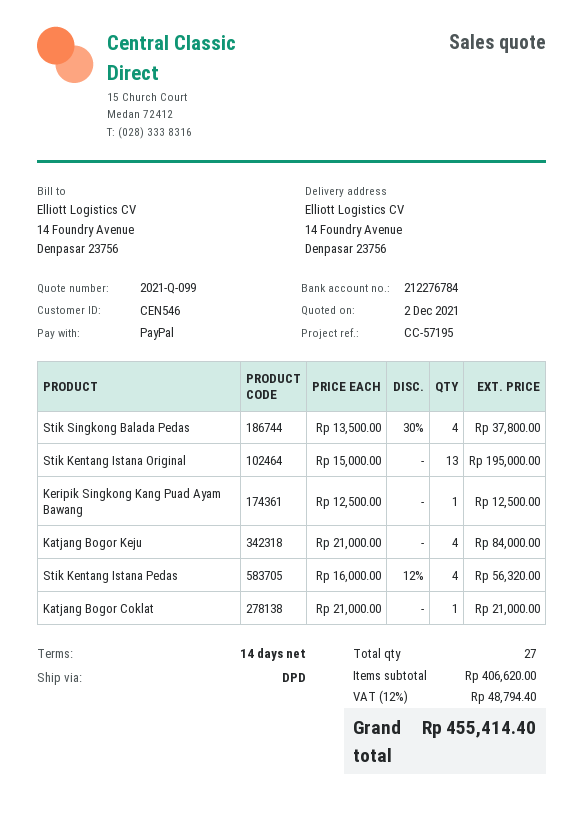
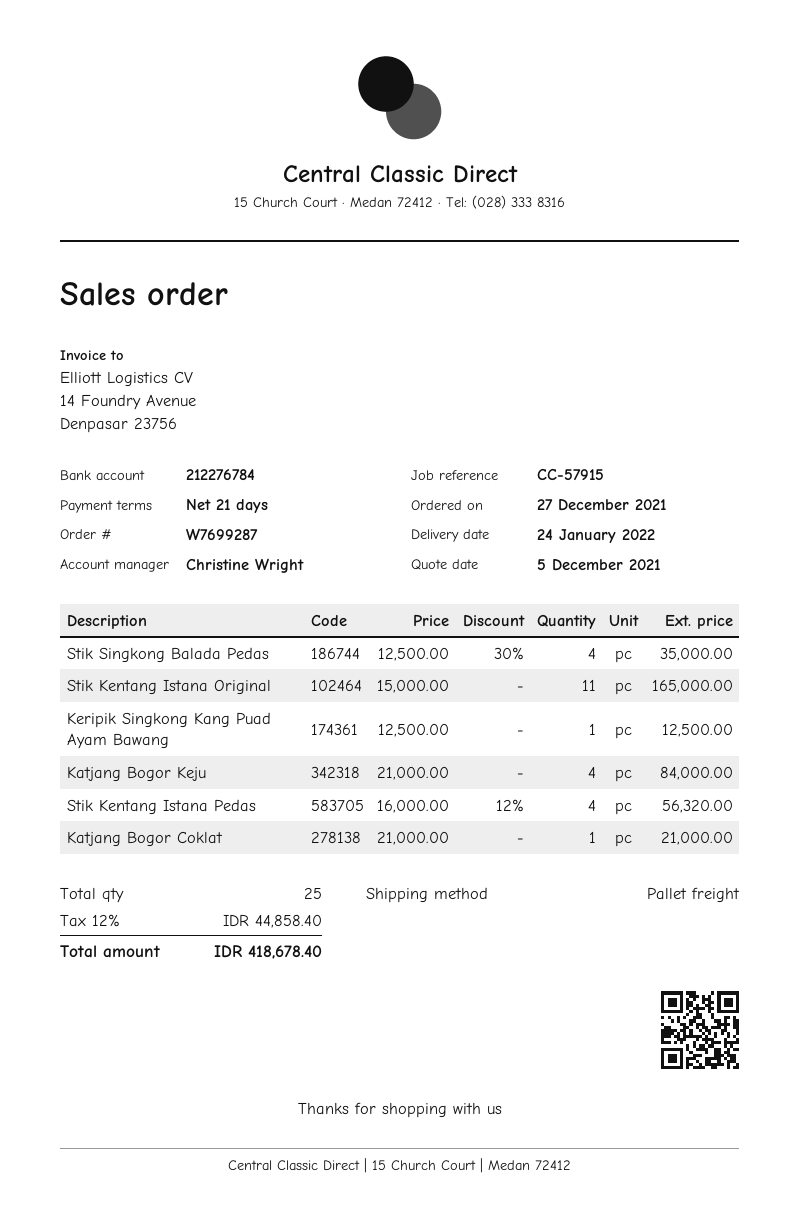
quote date: 2021-12-02 -> 2021-12-05
payment terms: 14 days -> 21 days
reference: CC-57195 -> CC-57915
shipping method: DPD -> pallet freight
Stik Singkong Balada Pedas: 4 x 13500.00 - 30% = 37800.00 -> 4 x 12500.00 - 30% = 35000.00
Stik Kentang Istana Original: 13 x 15000.00 = 195000.00 -> 11 x 15000.00 = 165000.00
total quantity: 27 -> 25
tax: 12% = 48794.40 -> 12% = 44858.40
total: 455414.40 -> 418678.40

